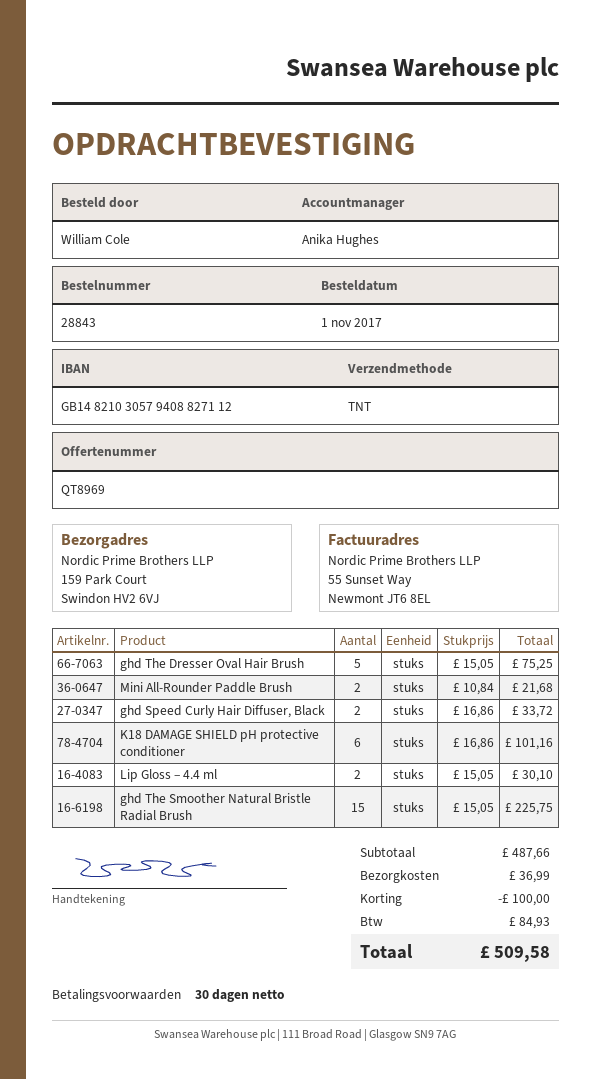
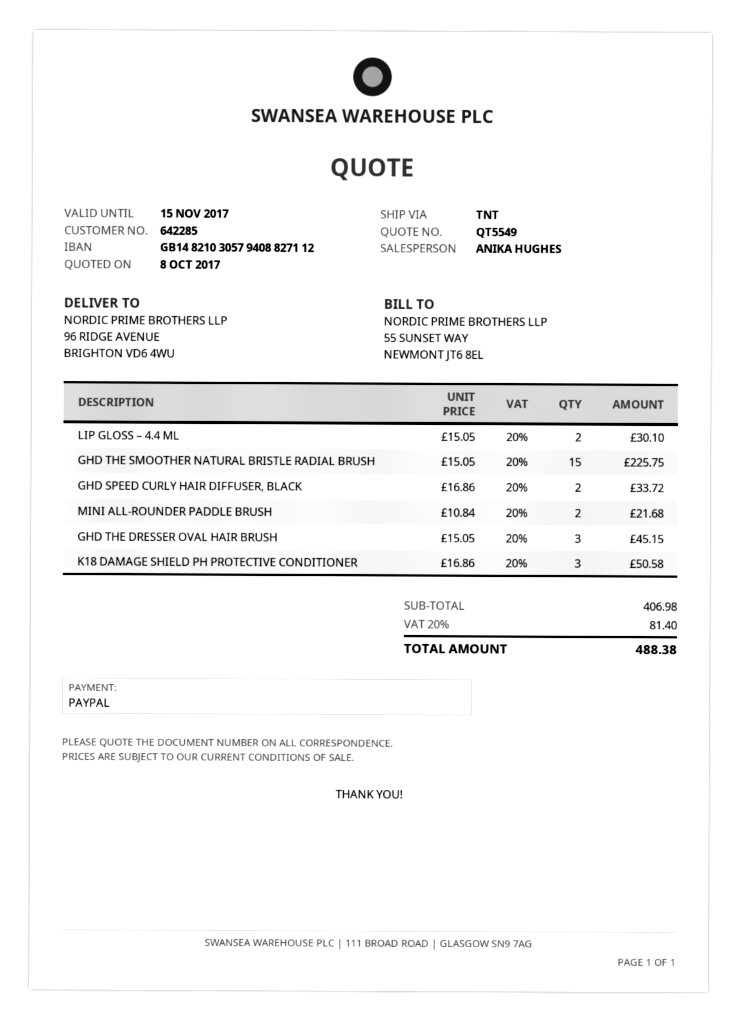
quote number: QT8969 -> QT5549
ship to: 159 Park Court, Swindon HV2 6VJ -> 96 RIDGE AVENUE, BRIGHTON VD6 4WU
ghd The Dresser Oval Hair Brush: 5 x 15.05 = 75.25 -> 3 x 15.05 = 45.15
K18 DAMAGE SHIELD pH protective conditioner: 6 x 16.86 = 101.16 -> 3 x 16.86 = 50.58
subtotal: 487.66 -> 406.98
discount: 100.00 -> none
shipping: 36.99 -> none
tax: 84.93 -> 81.40
total: 509.58 -> 488.38

